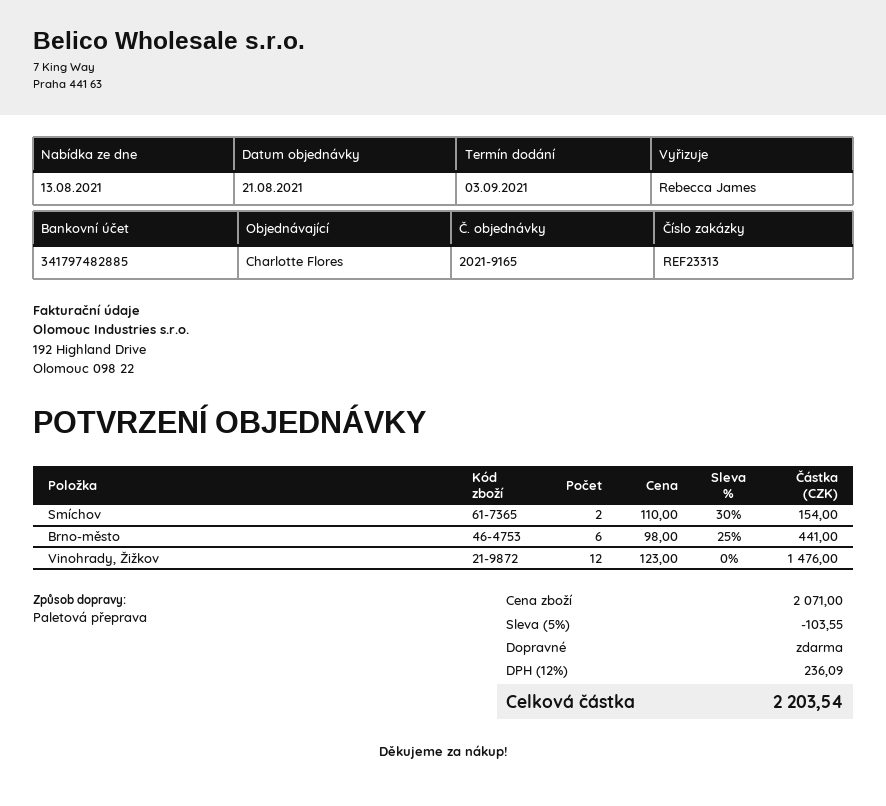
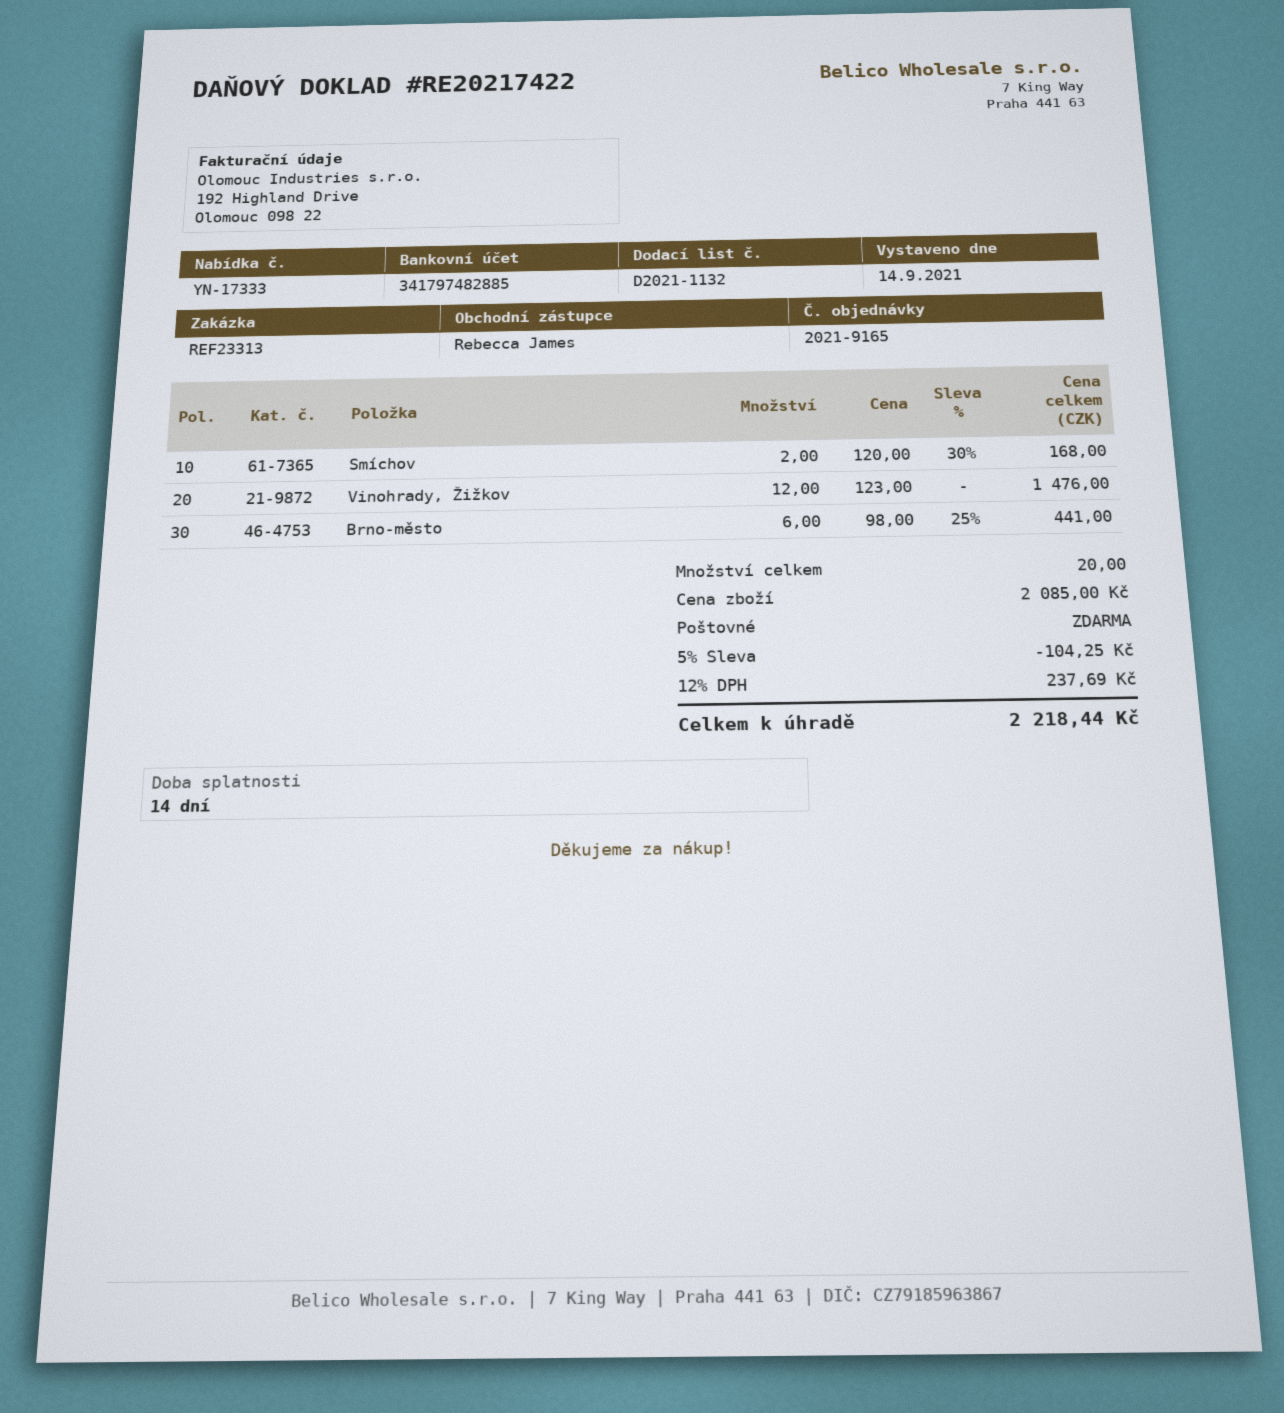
Smíchov: 2 x 110.00 - 30% = 154.00 -> 2 x 120.00 - 30% = 168.00
subtotal: 2071.00 -> 2085.00
discount: 5% = 103.55 -> 5% = 104.25
tax: 12% = 236.09 -> 12% = 237.69
total: 2203.54 -> 2218.44

